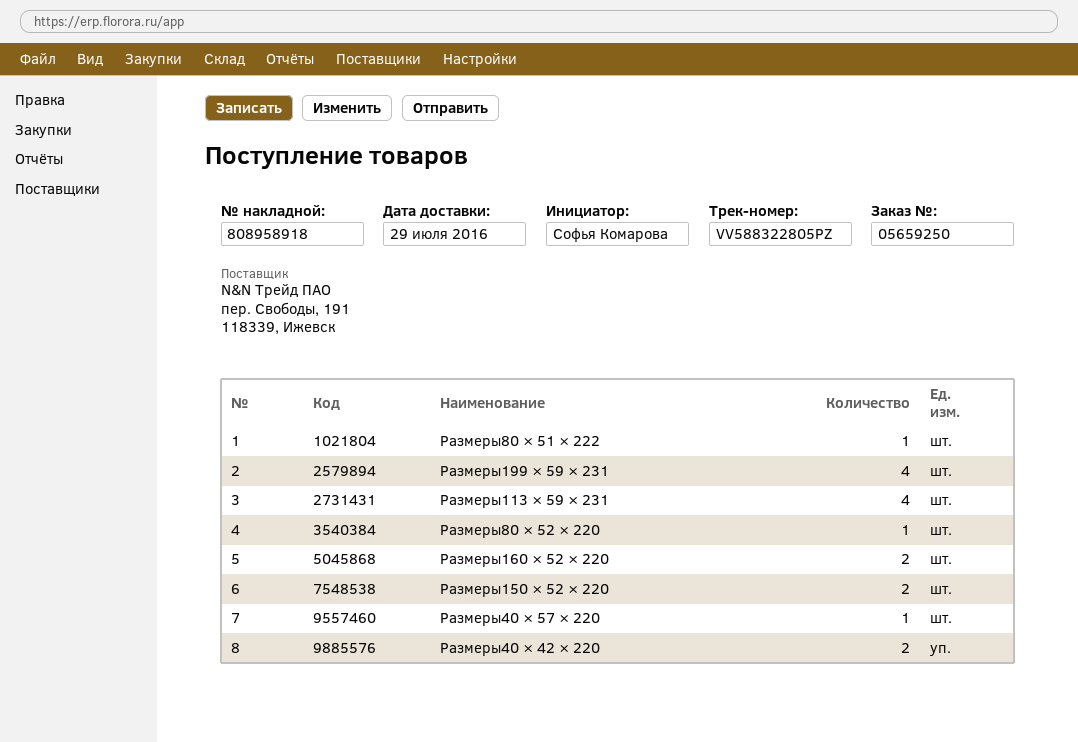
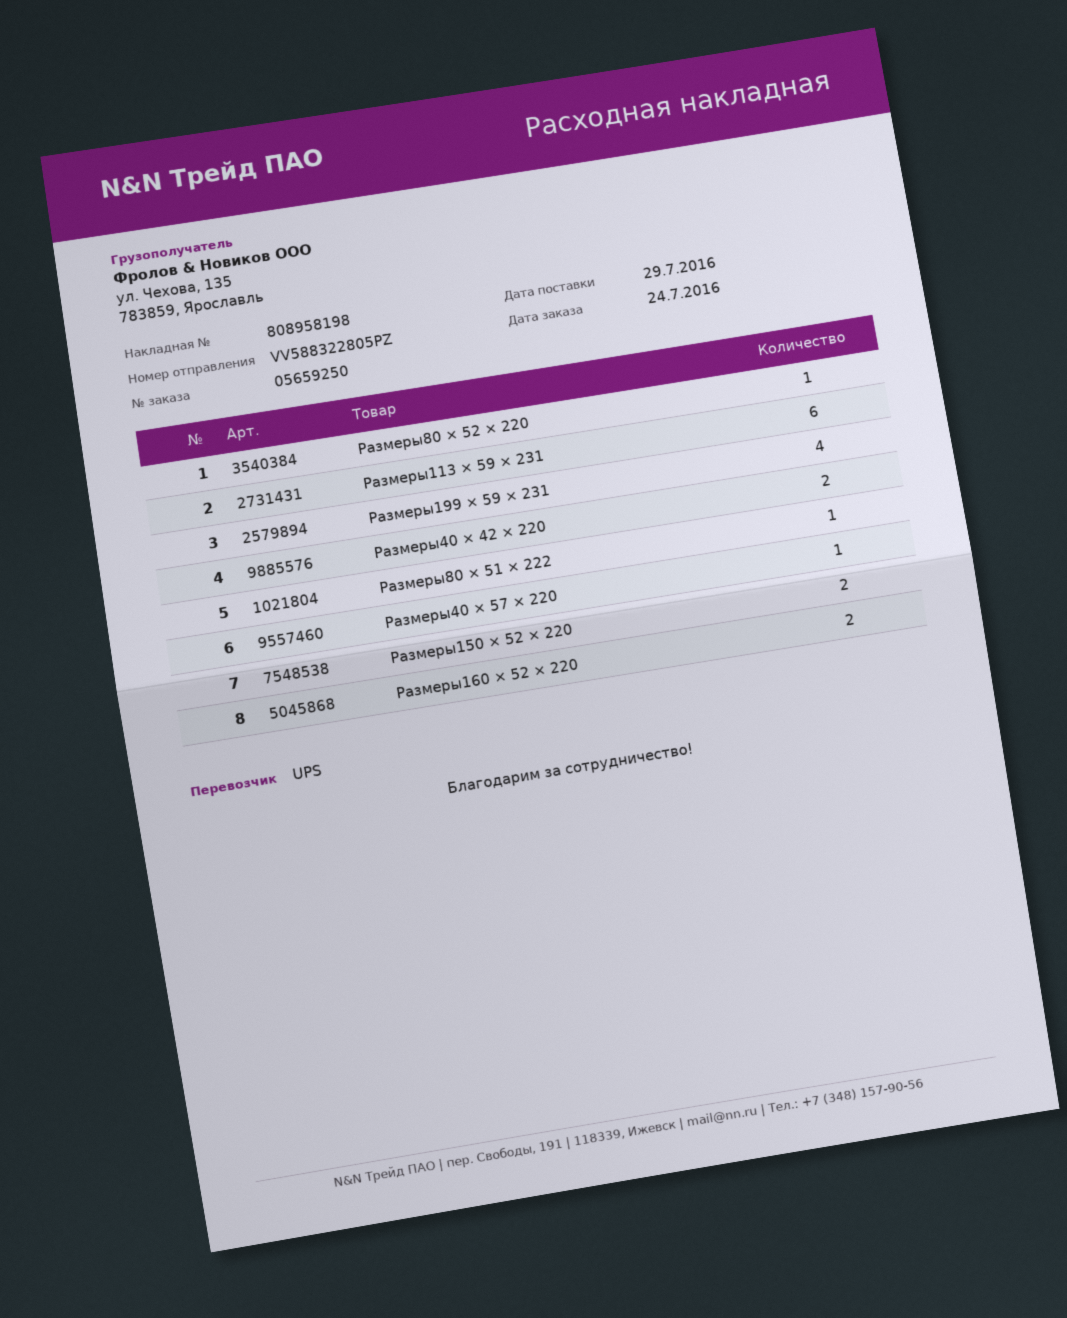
delivery note number: 808958918 -> 808958198
Размеры113 × 59 × 231: 4 -> 6

